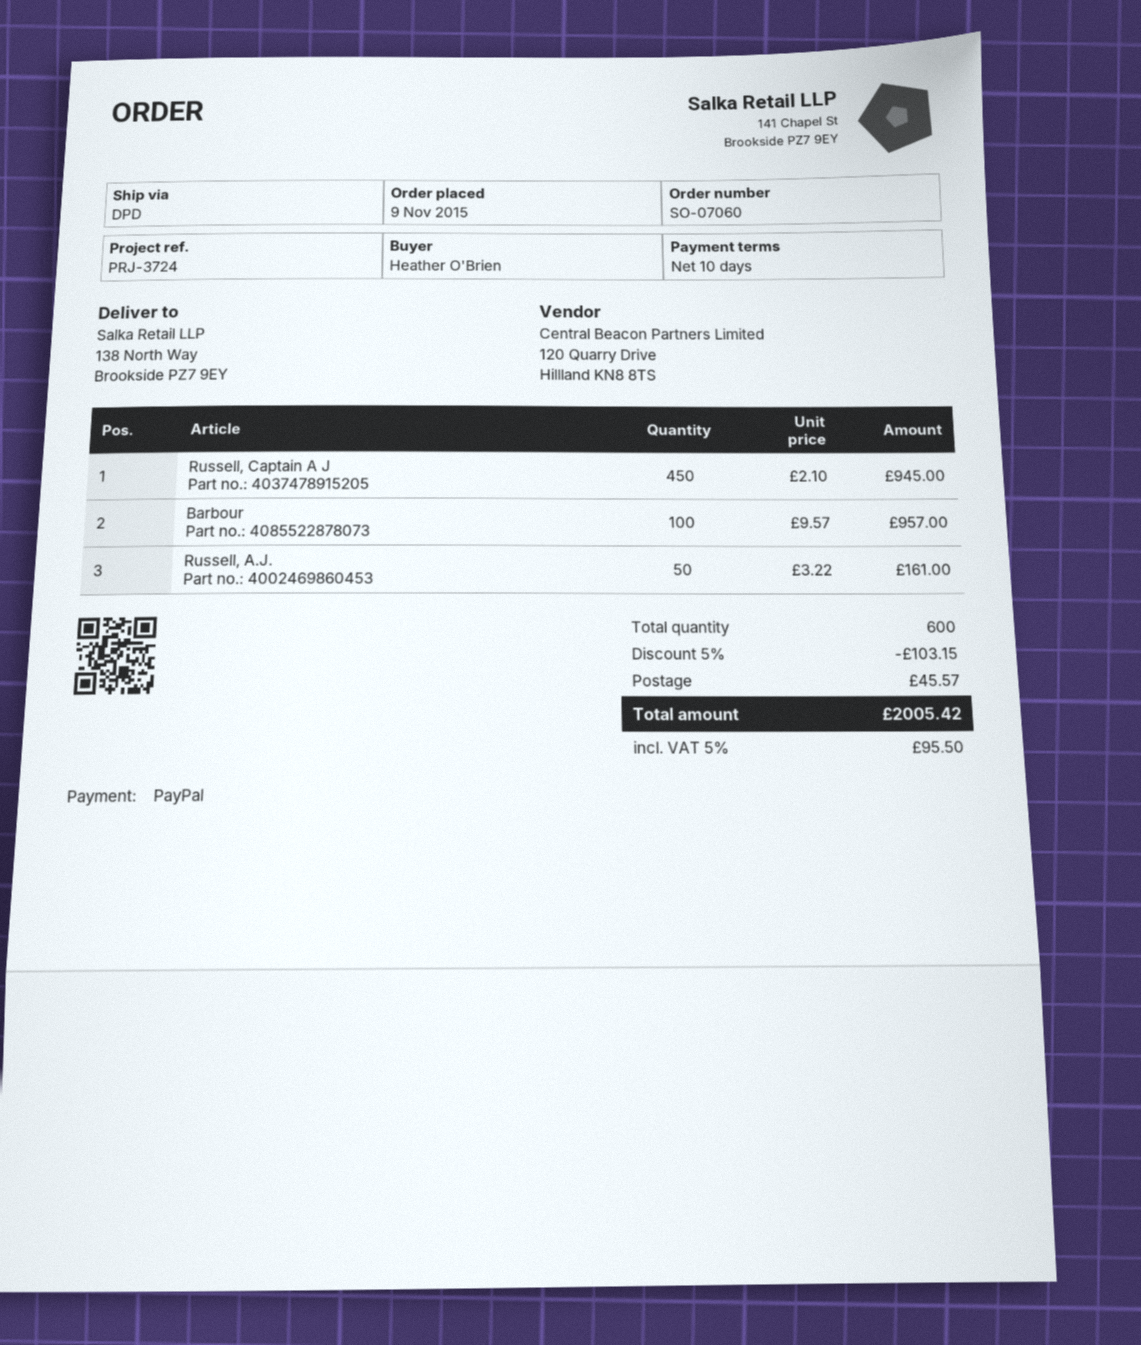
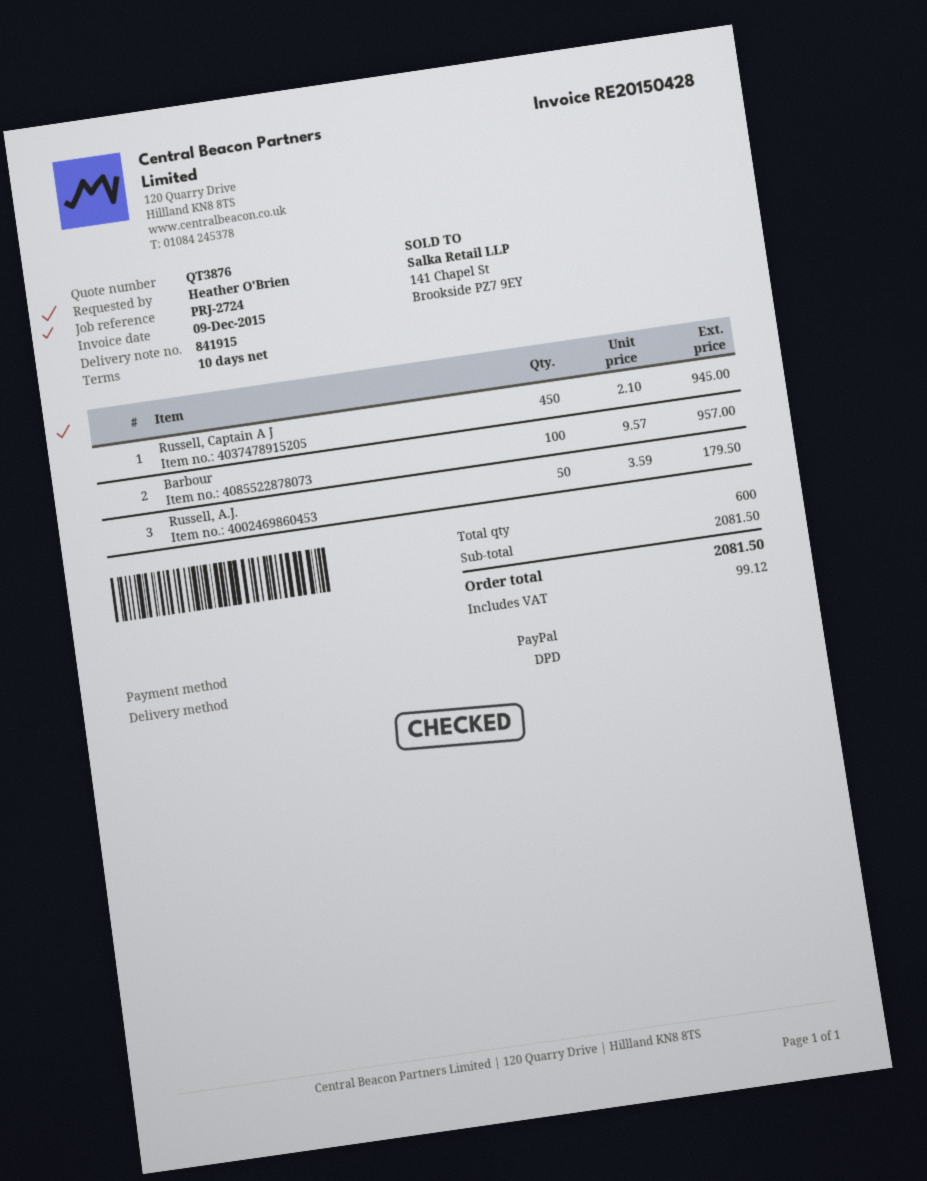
reference: PRJ-3724 -> PRJ-2724
Russell, A.J.: 50 x 3.22 = 161.00 -> 50 x 3.59 = 179.50
discount: 5% = 103.15 -> none
shipping: 45.57 -> none
tax: 95.50 -> 99.12
total: 2005.42 -> 2081.50

